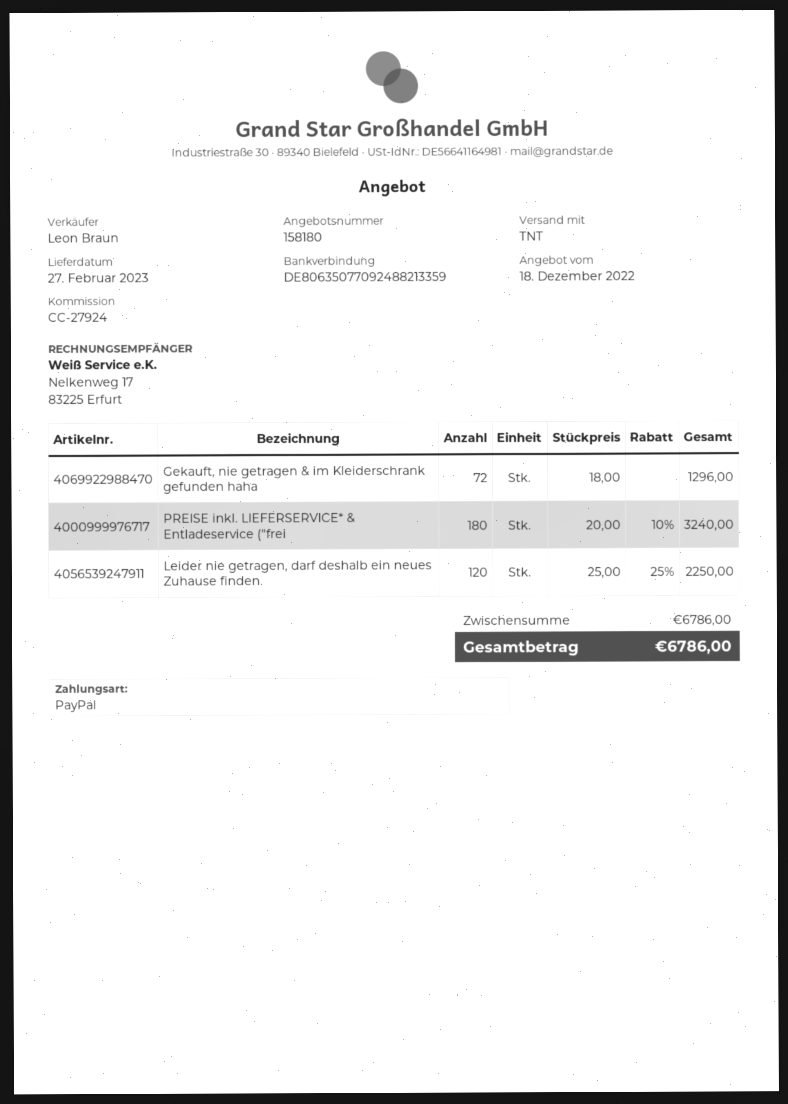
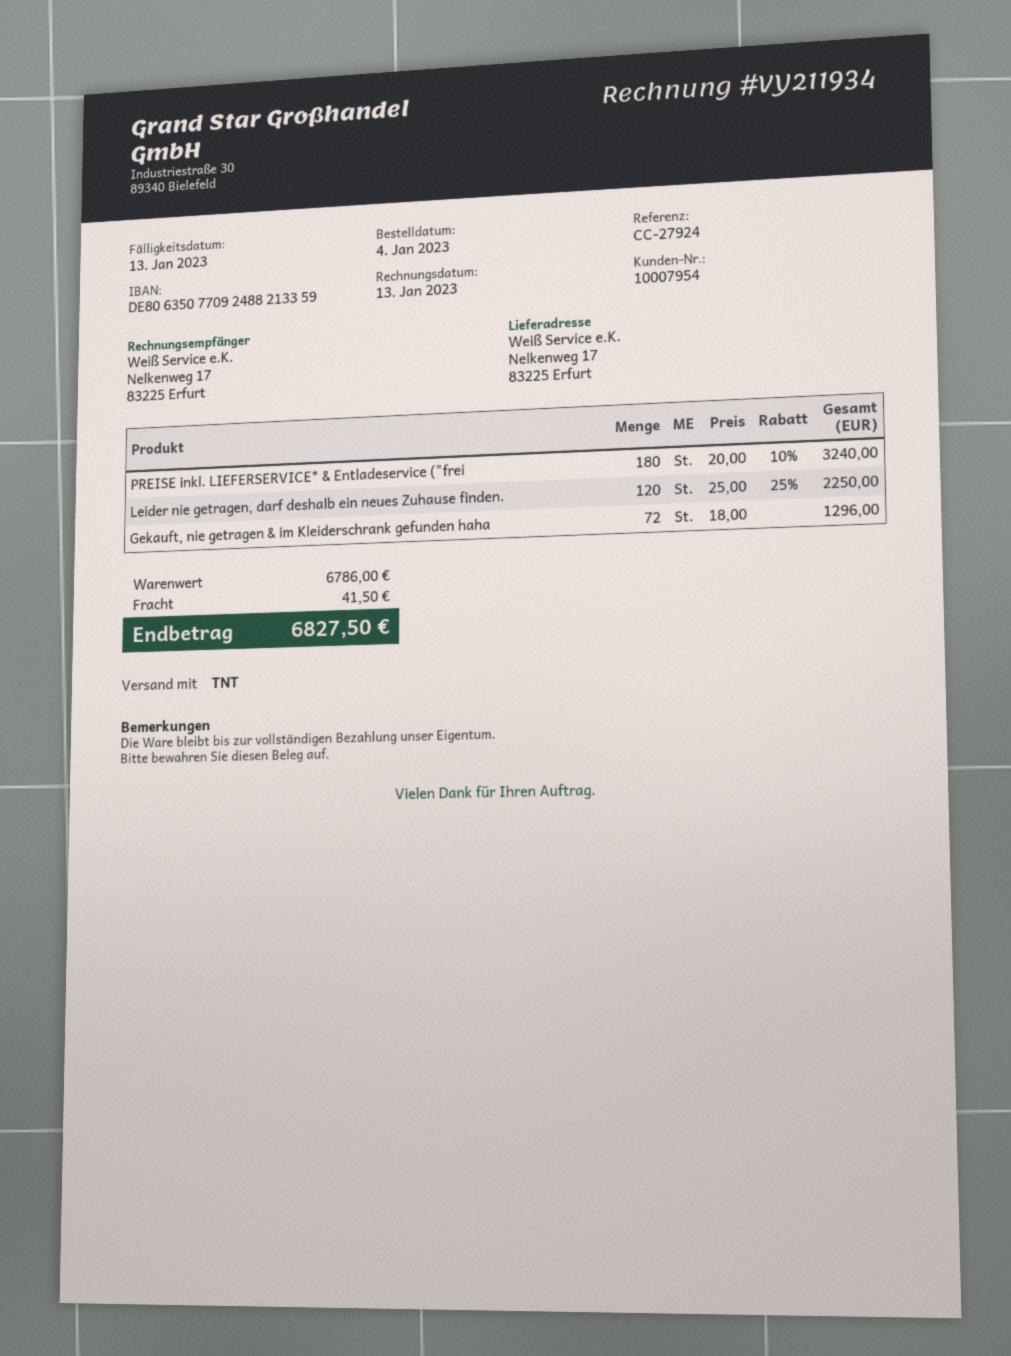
shipping: none -> 41.50
total: 6786.00 -> 6827.50

